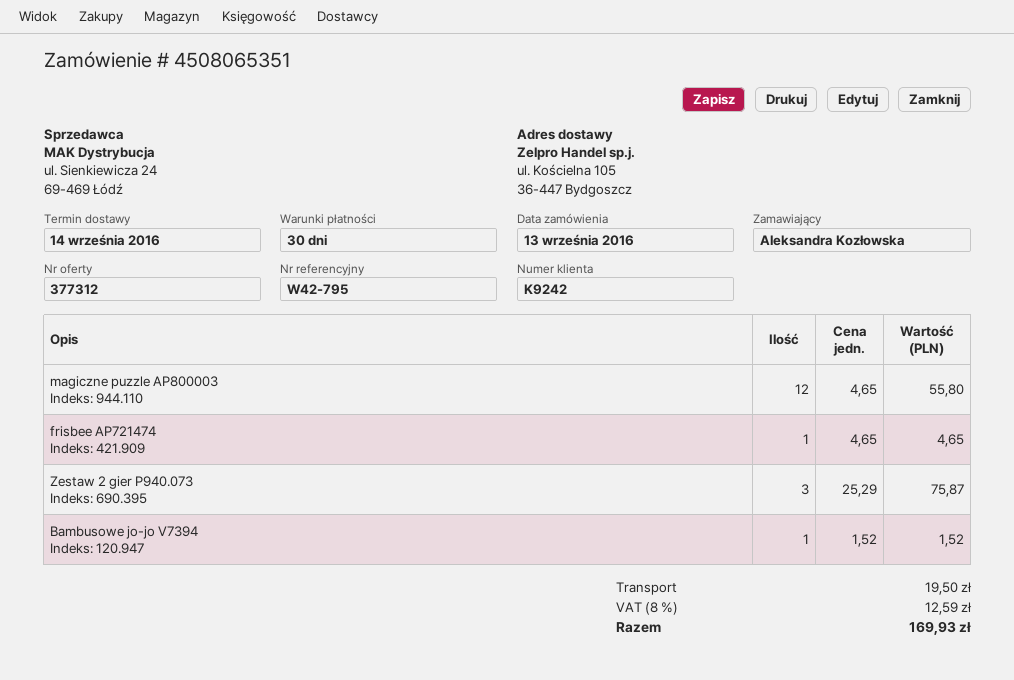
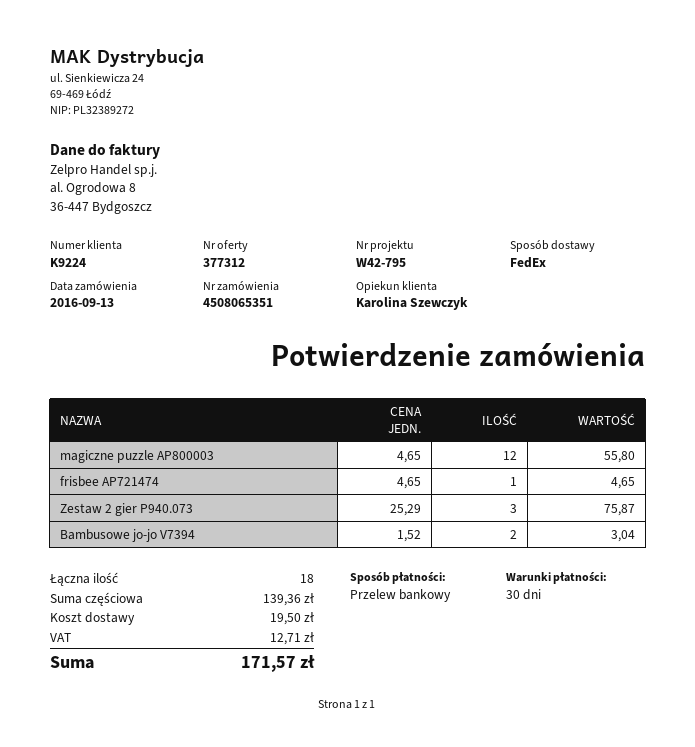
customer number: K9242 -> K9224
Bambusowe jo-jo V7394: 1 x 1.52 = 1.52 -> 2 x 1.52 = 3.04
tax: 12.59 -> 12.71
total: 169.93 -> 171.57

